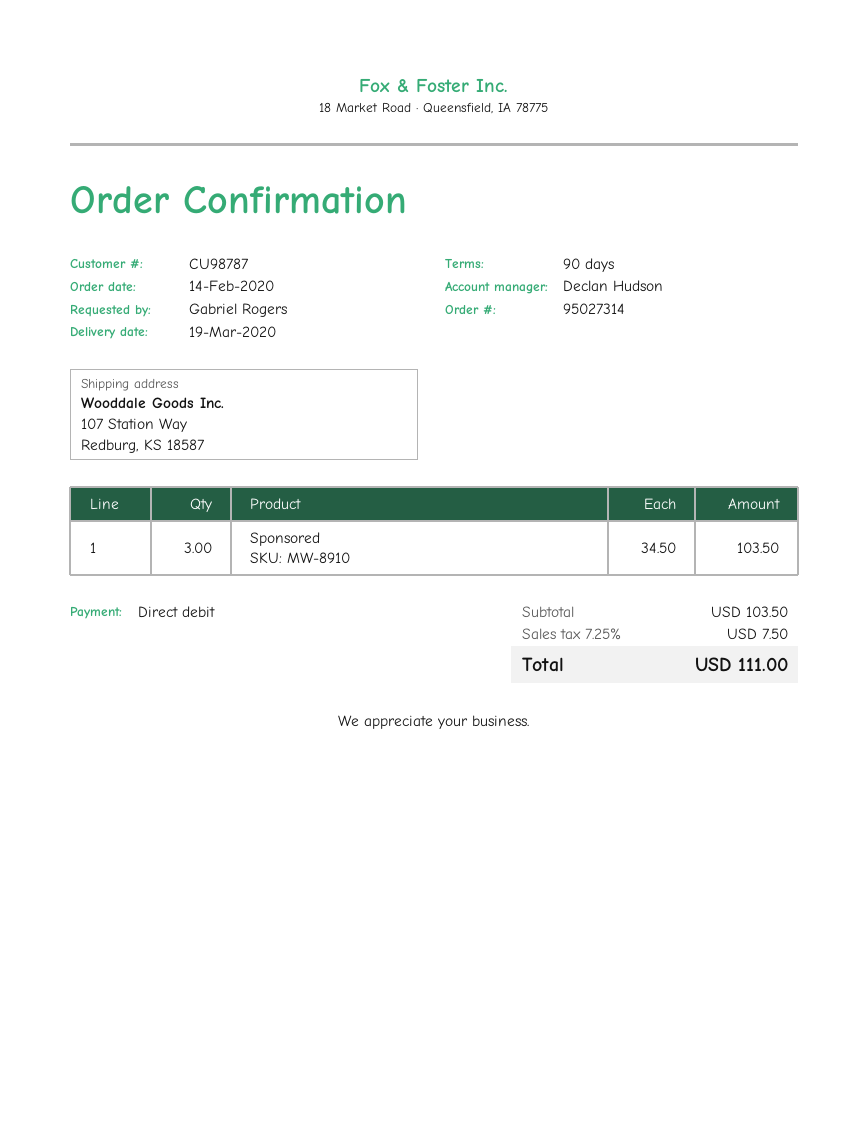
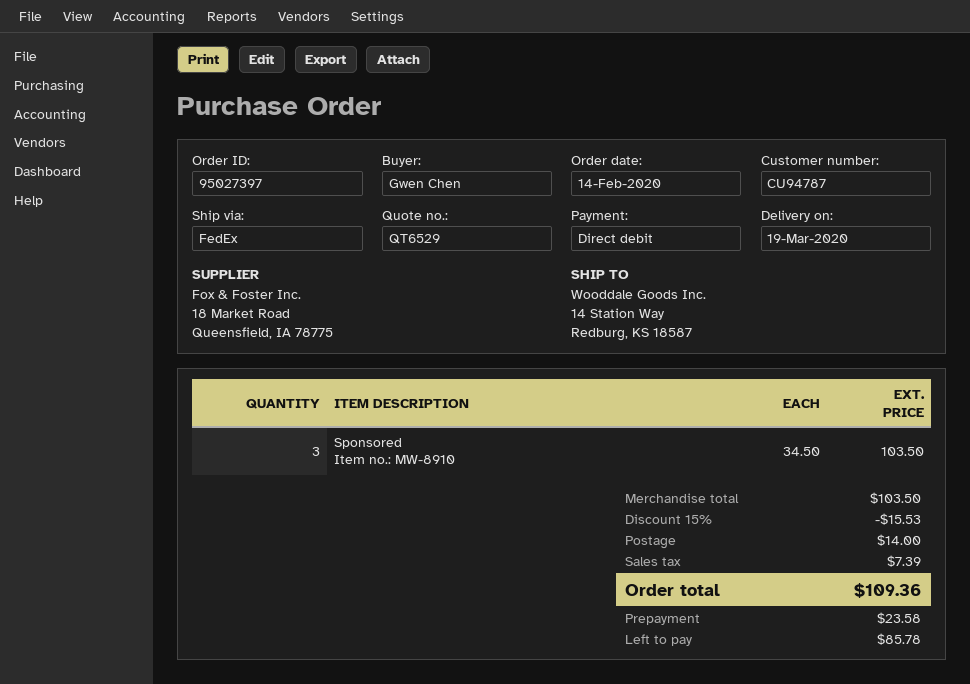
order number: 95027314 -> 95027397
customer number: CU98787 -> CU94787
ordered by: Gabriel Rogers -> Gwen Chen
ship to: 107 Station Way, Redburg, KS 18587 -> 14 Station Way, Redburg, KS 18587
discount: none -> 15% = 15.53
shipping: none -> 14.00
tax: 7.50 -> 7.39
total: 111.00 -> 109.36

